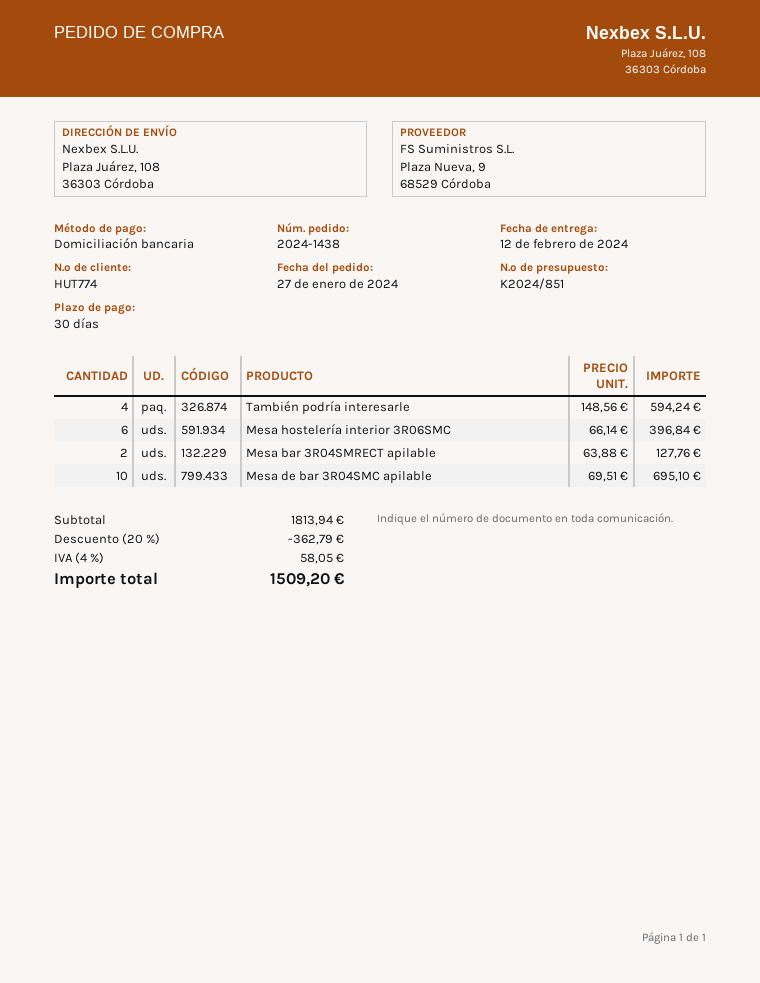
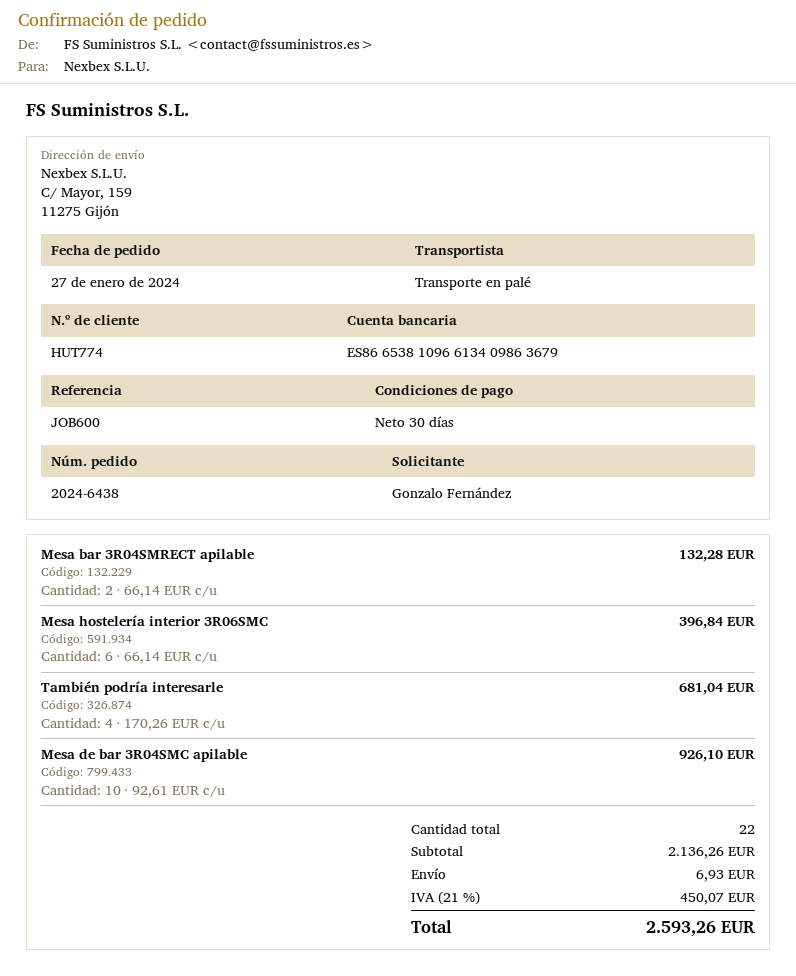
order number: 2024-1438 -> 2024-6438
ship to: Plaza Juárez, 108, 36303 Córdoba -> C/ Mayor, 159, 11275 Gijón
También podría interesarle: 4 x 148.56 = 594.24 -> 4 x 170.26 = 681.04
Mesa bar 3R04SMRECT apilable: 2 x 63.88 = 127.76 -> 2 x 66.14 = 132.28
Mesa de bar 3R04SMC apilable: 10 x 69.51 = 695.10 -> 10 x 92.61 = 926.10
subtotal: 1813.94 -> 2136.26
discount: 20% = 362.79 -> none
shipping: none -> 6.93
tax: 4% = 58.05 -> 21% = 450.07
total: 1509.20 -> 2593.26

